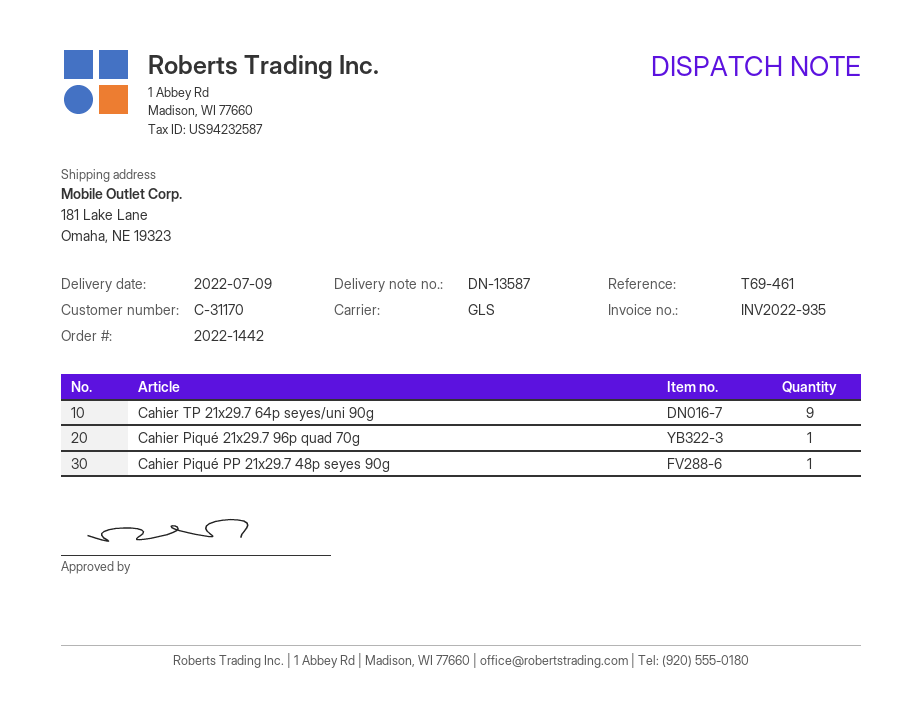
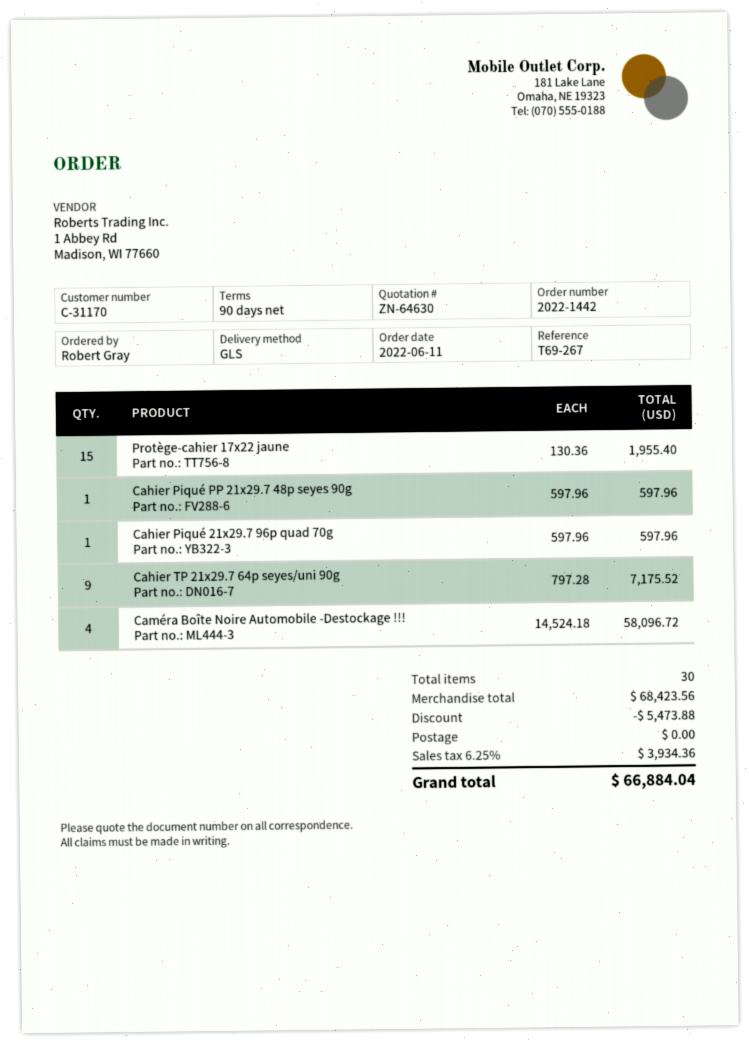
reference: T69-461 -> T69-267
Protège-cahier 17x22 jaune: none -> 15
Caméra Boîte Noire Automobile -Destockage !!!: none -> 4

